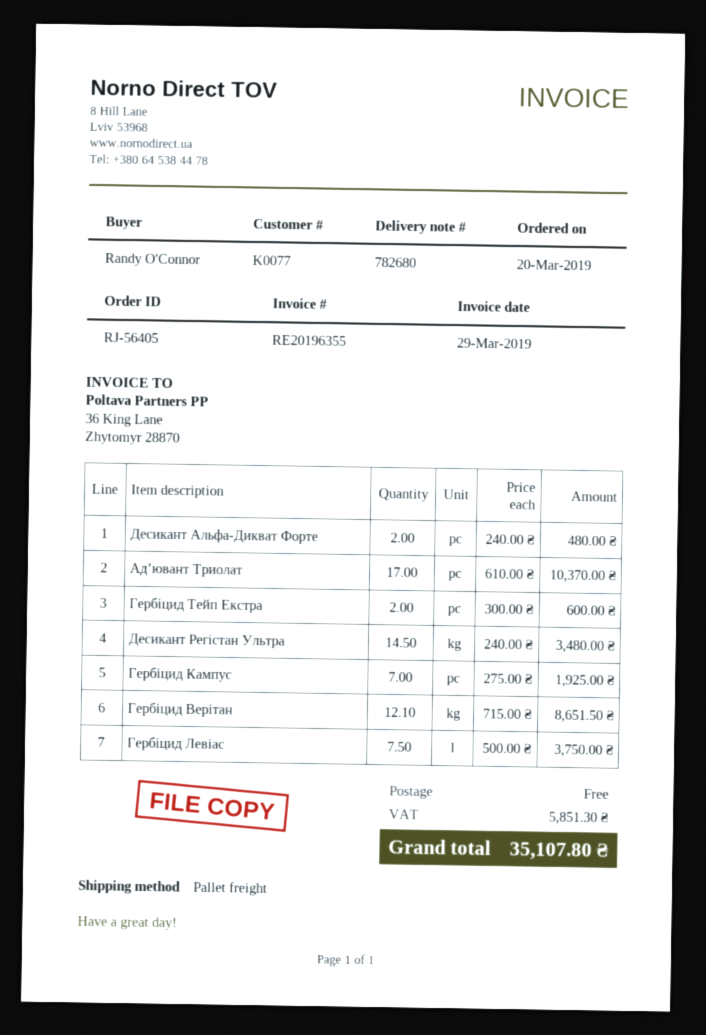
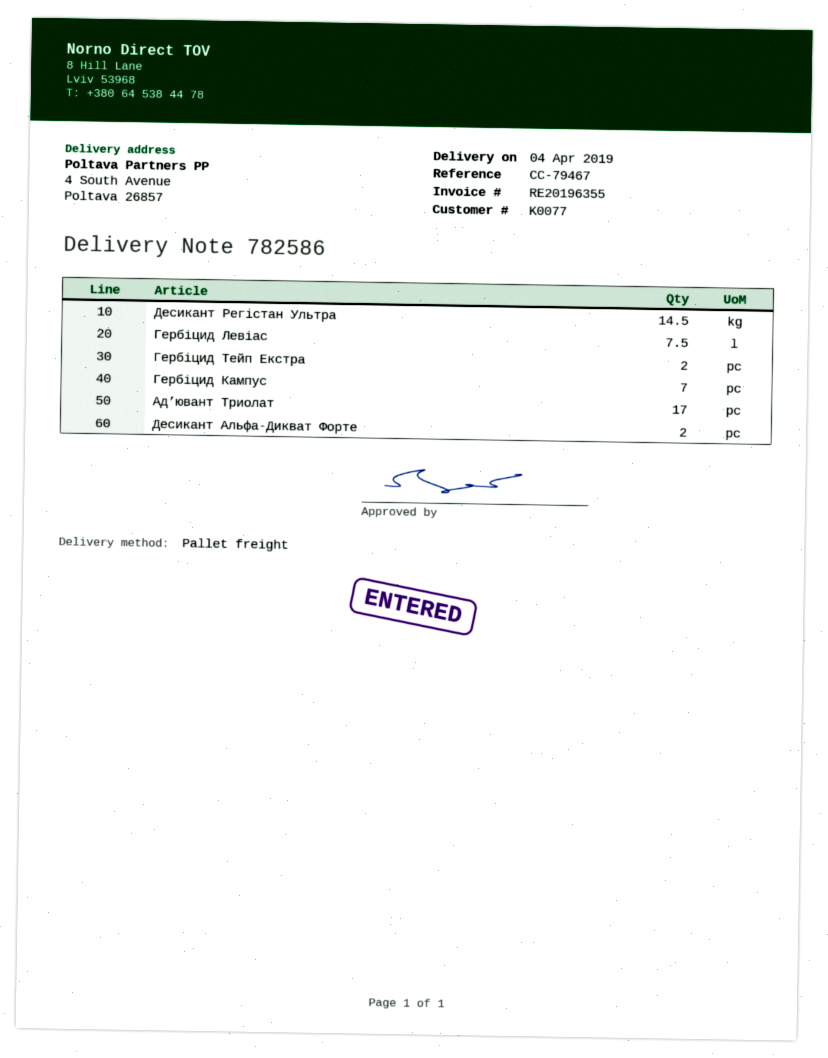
delivery note number: 782680 -> 782586
Гербіцид Верітан: 12.1 -> none

